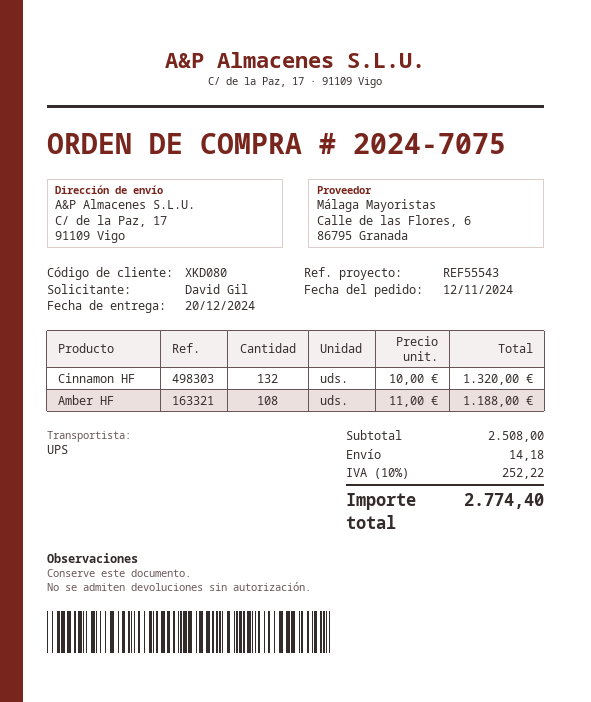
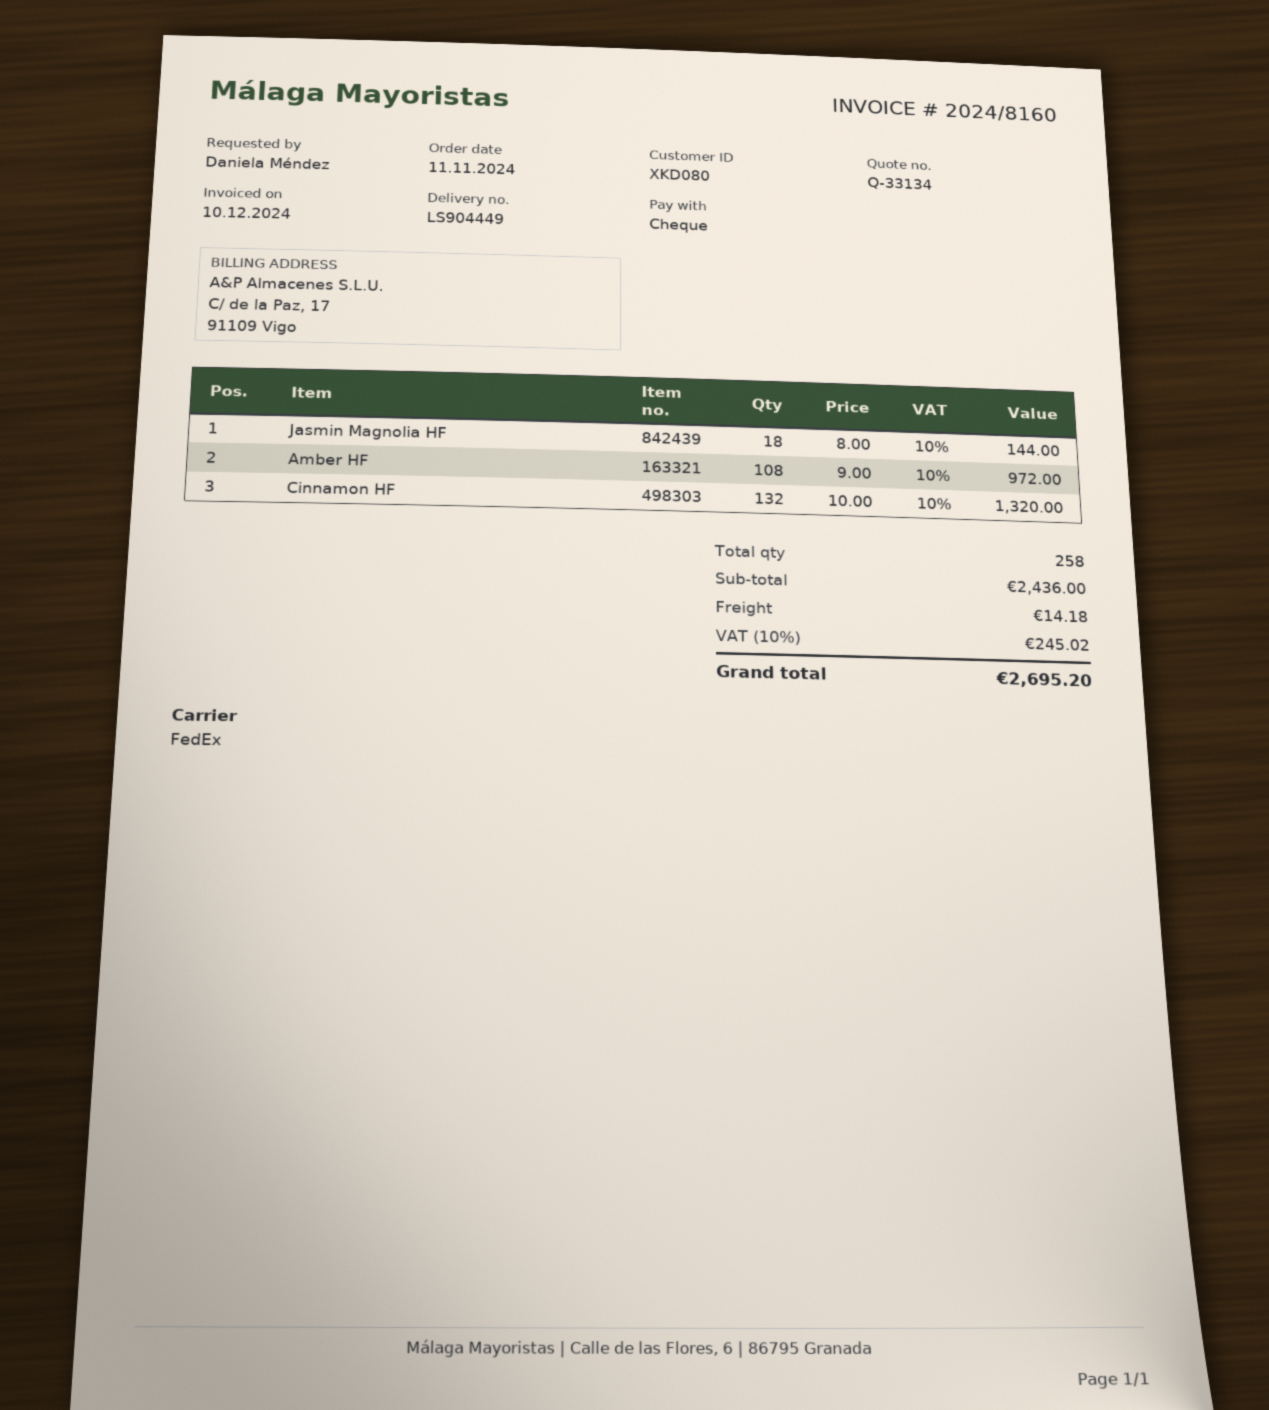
order date: 2024-11-12 -> 2024-11-11
ordered by: David Gil -> Daniela Méndez
shipping method: UPS -> FedEx
Amber HF: 108 x 11.00 = 1188.00 -> 108 x 9.00 = 972.00
Jasmin Magnolia HF: none -> 18 x 8.00 = 144.00
subtotal: 2508.00 -> 2436.00
tax: 10% = 252.22 -> 10% = 245.02
total: 2774.40 -> 2695.20

